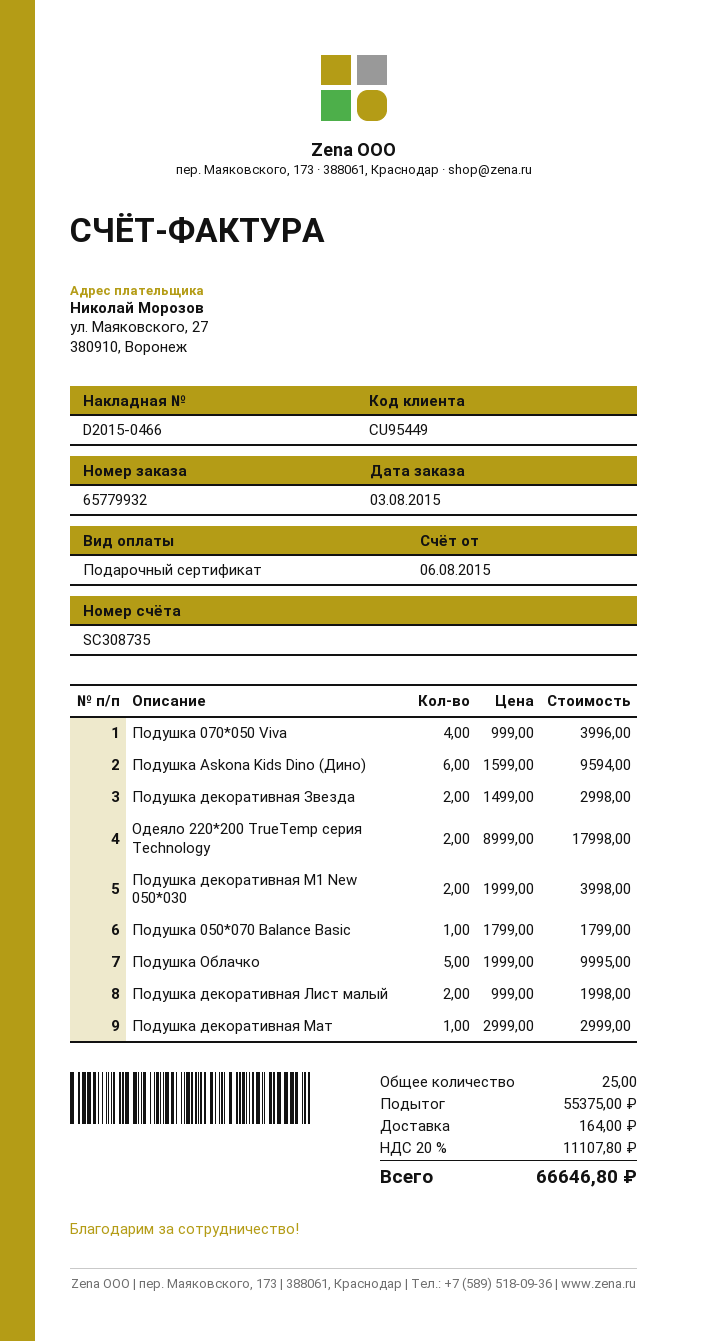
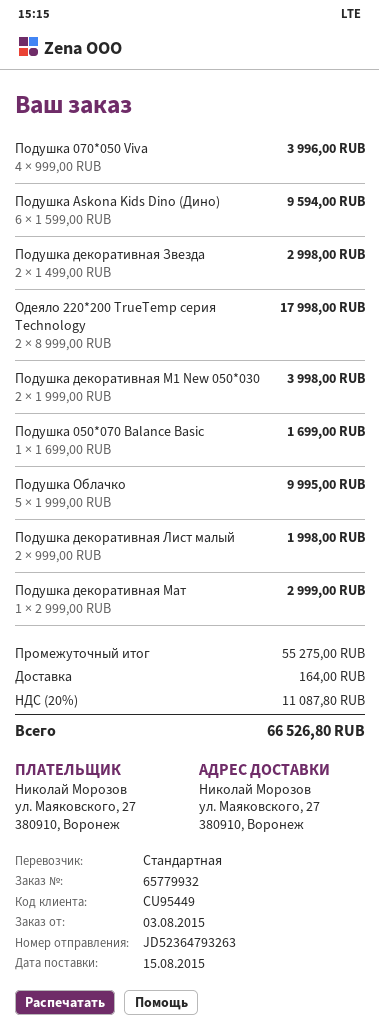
Подушка 050*070 Balance Basic: 1 x 1799.00 = 1799.00 -> 1 x 1699.00 = 1699.00
subtotal: 55375.00 -> 55275.00
tax: 20% = 11107.80 -> 20% = 11087.80
total: 66646.80 -> 66526.80

